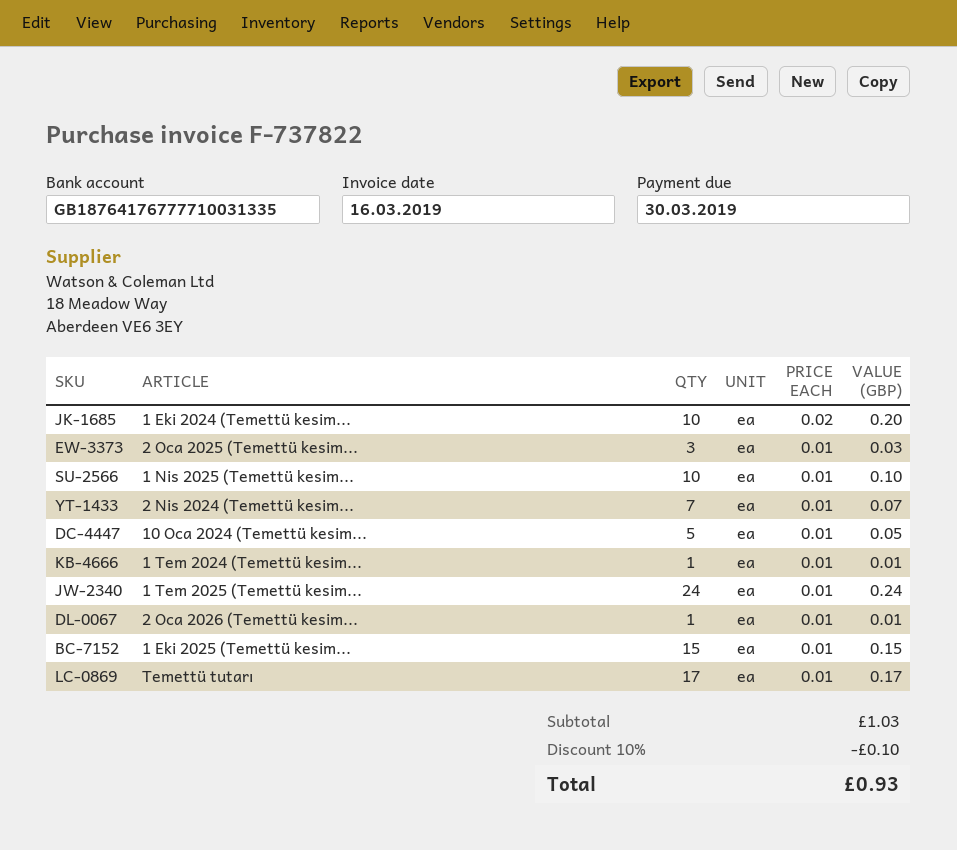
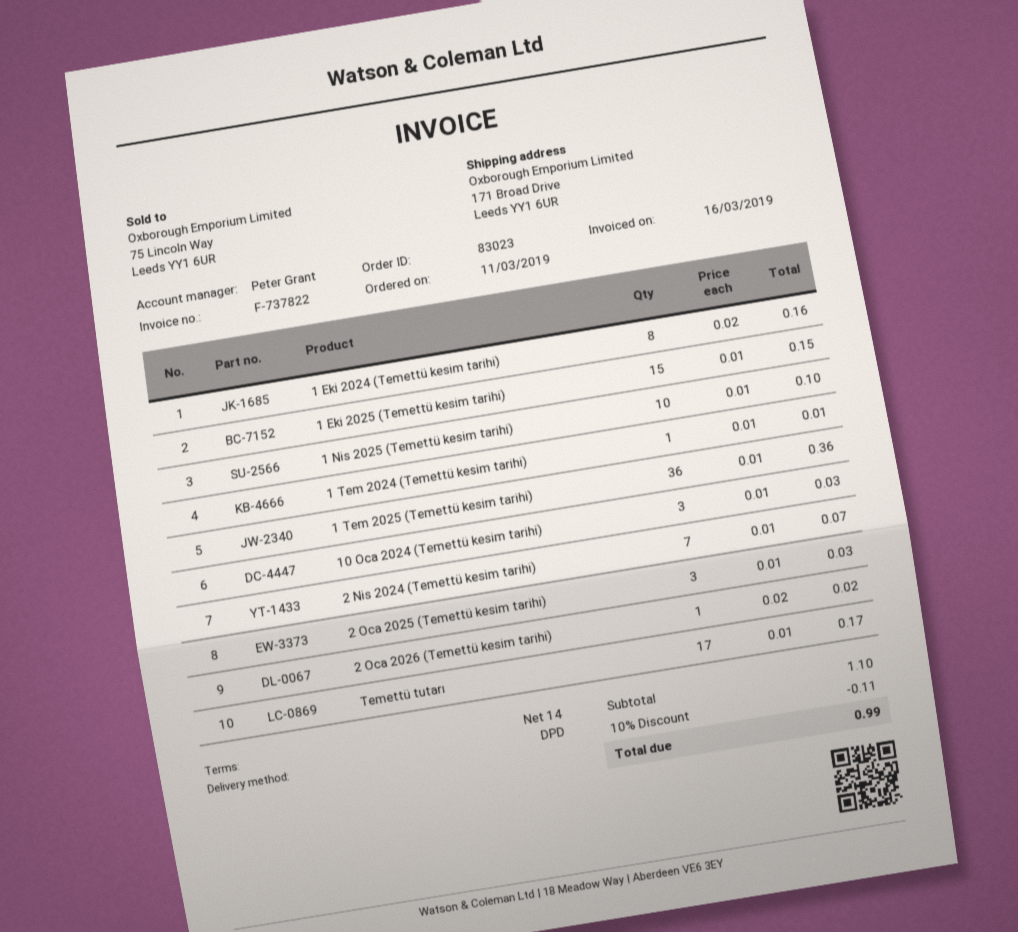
1 Eki 2024 (Temettü kesim...: 10 x 0.02 = 0.20 -> 8 x 0.02 = 0.16
10 Oca 2024 (Temettü kesim...: 5 x 0.01 = 0.05 -> 3 x 0.01 = 0.03
1 Tem 2025 (Temettü kesim...: 24 x 0.01 = 0.24 -> 36 x 0.01 = 0.36
2 Oca 2026 (Temettü kesim...: 1 x 0.01 = 0.01 -> 1 x 0.02 = 0.02
subtotal: 1.03 -> 1.10
discount: 10% = 0.10 -> 10% = 0.11
total: 0.93 -> 0.99

